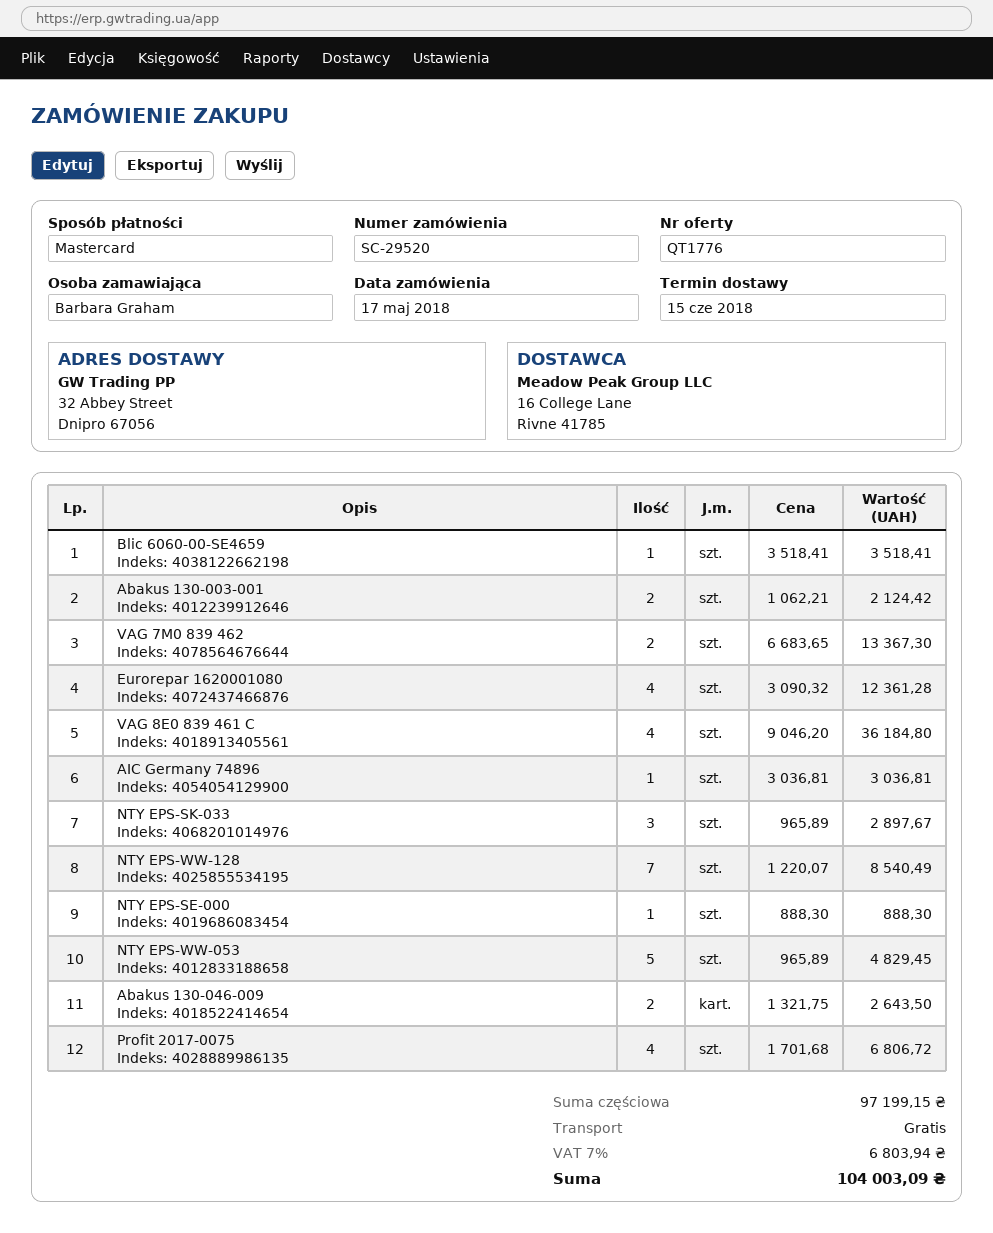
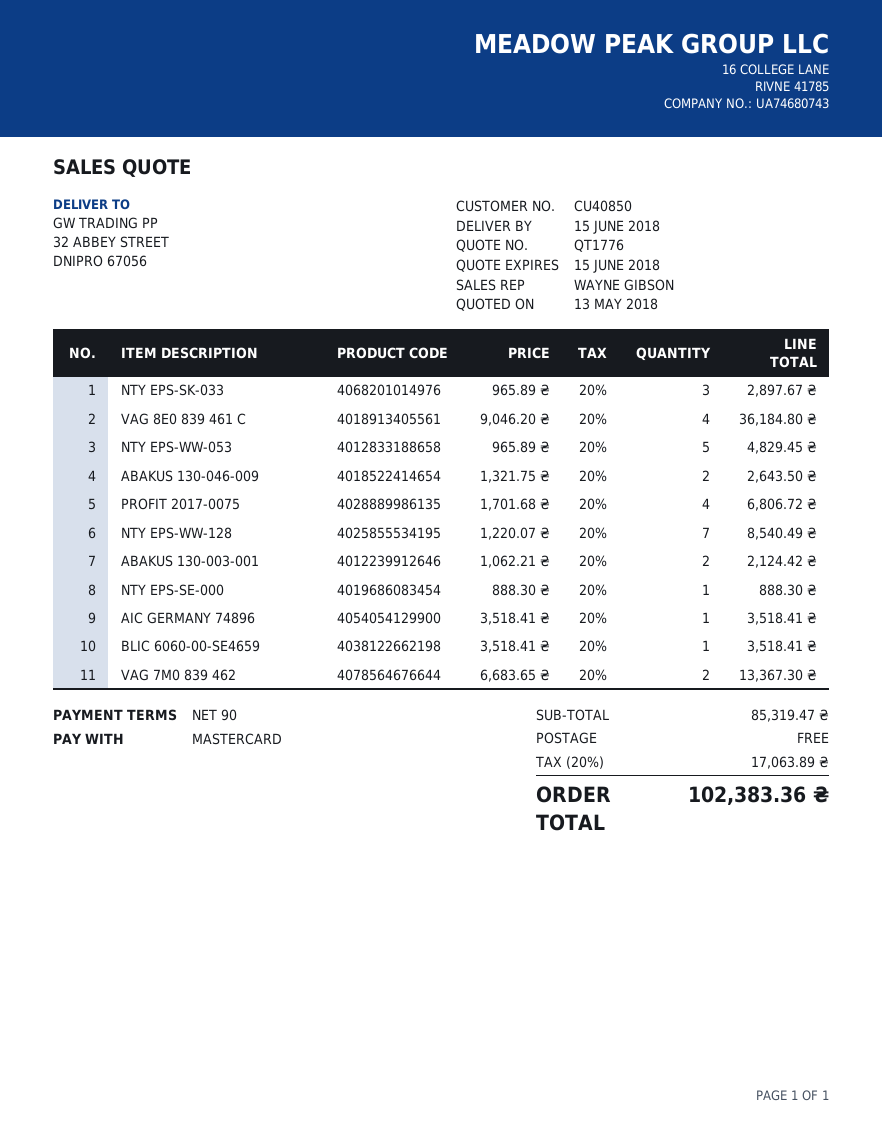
Eurorepar 1620001080: 4 x 3090.32 = 12361.28 -> none
AIC Germany 74896: 1 x 3036.81 = 3036.81 -> 1 x 3518.41 = 3518.41
subtotal: 97199.15 -> 85319.47
tax: 7% = 6803.94 -> 20% = 17063.89
total: 104003.09 -> 102383.36

